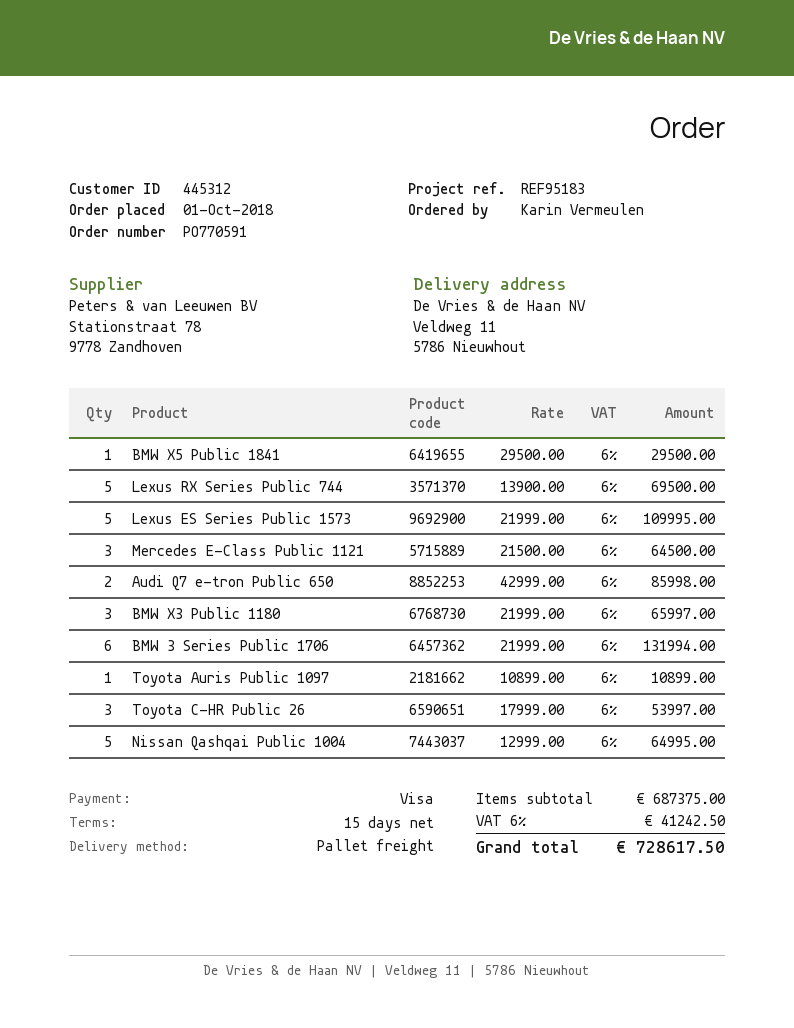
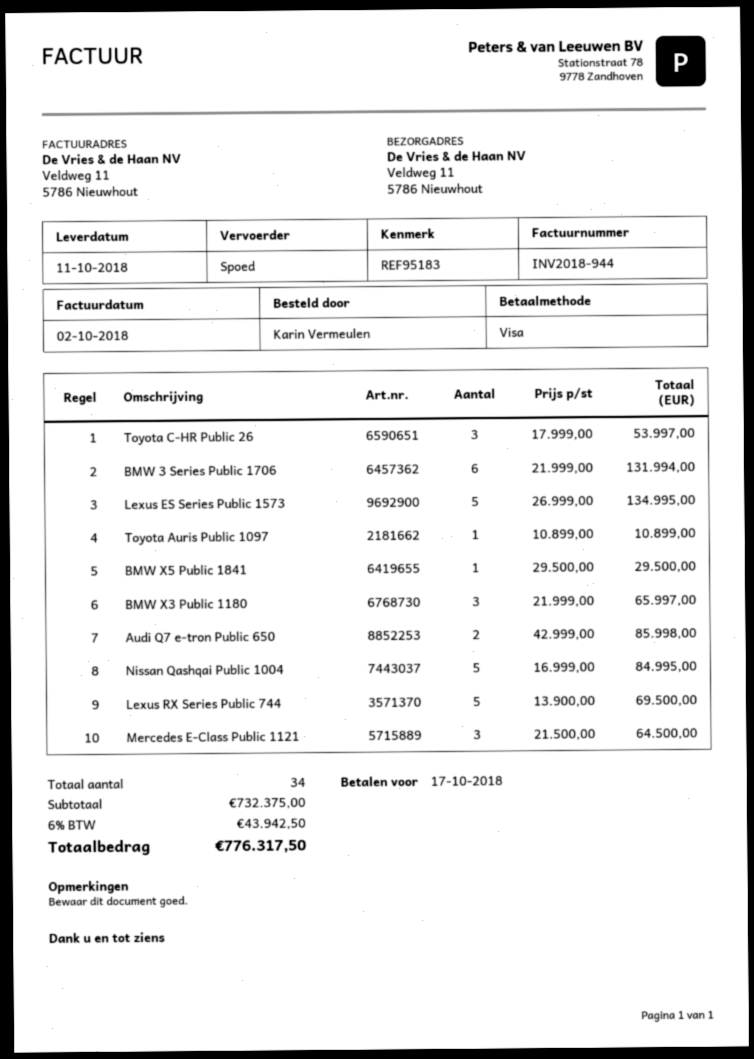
shipping method: pallet freight -> express
Lexus ES Series Public 1573: 5 x 21999.00 = 109995.00 -> 5 x 26999.00 = 134995.00
Nissan Qashqai Public 1004: 5 x 12999.00 = 64995.00 -> 5 x 16999.00 = 84995.00
subtotal: 687375.00 -> 732375.00
tax: 6% = 41242.50 -> 6% = 43942.50
total: 728617.50 -> 776317.50

